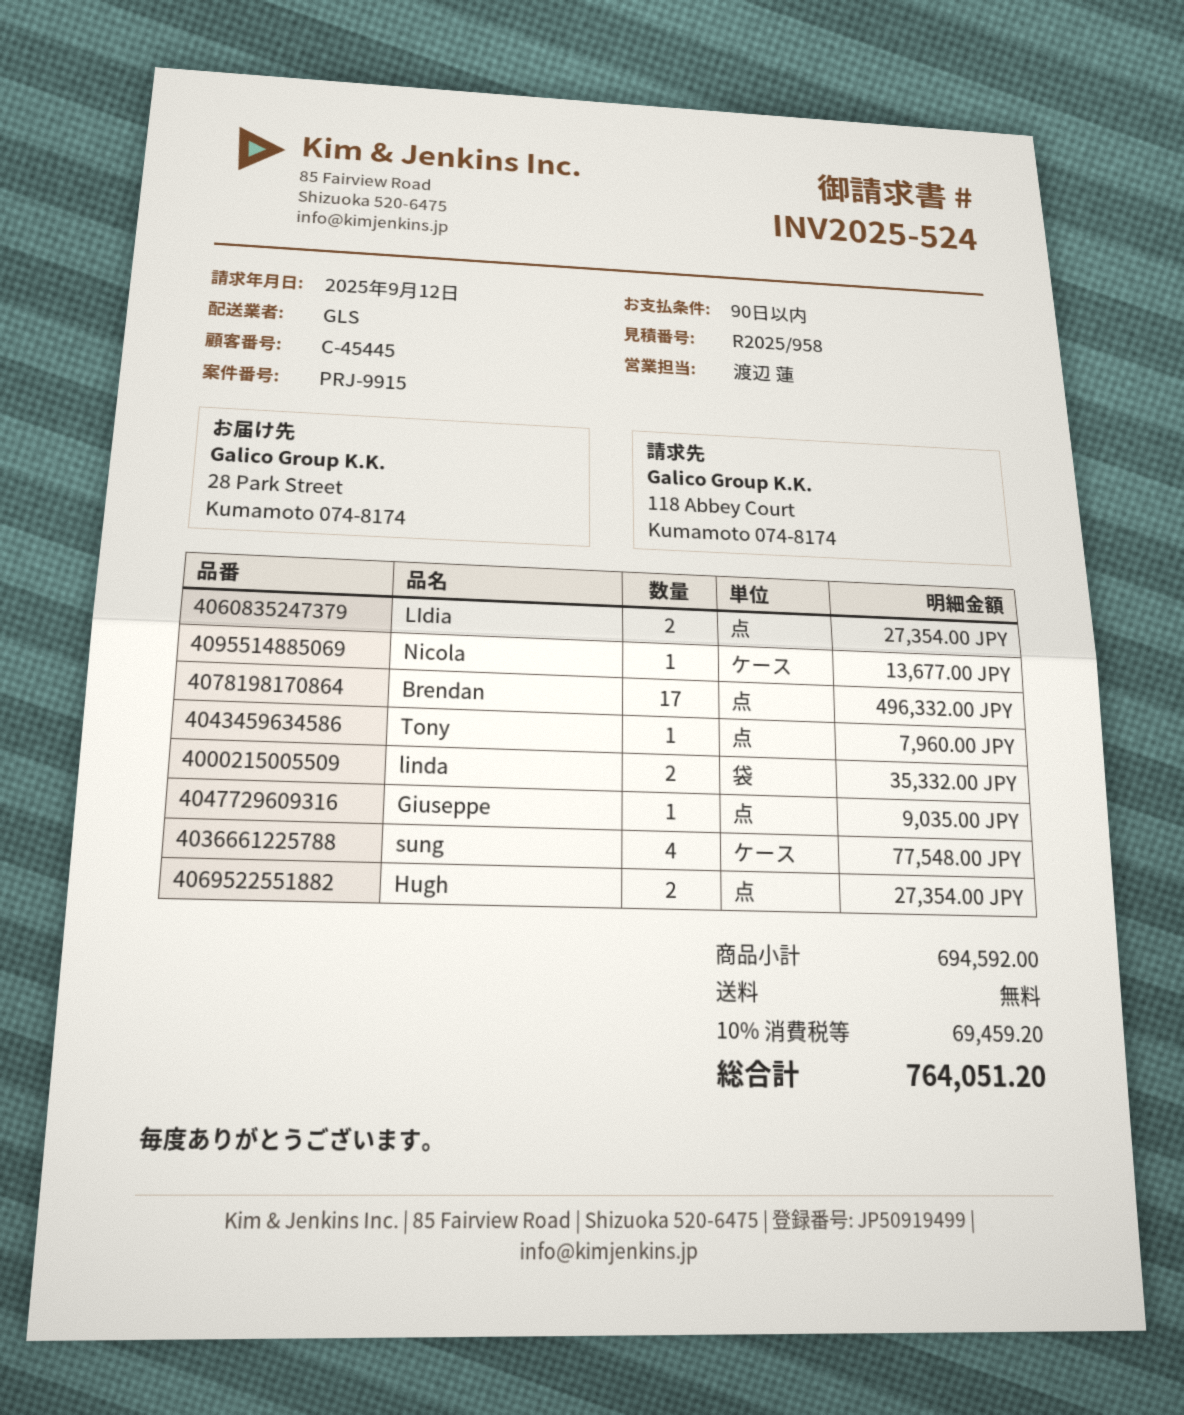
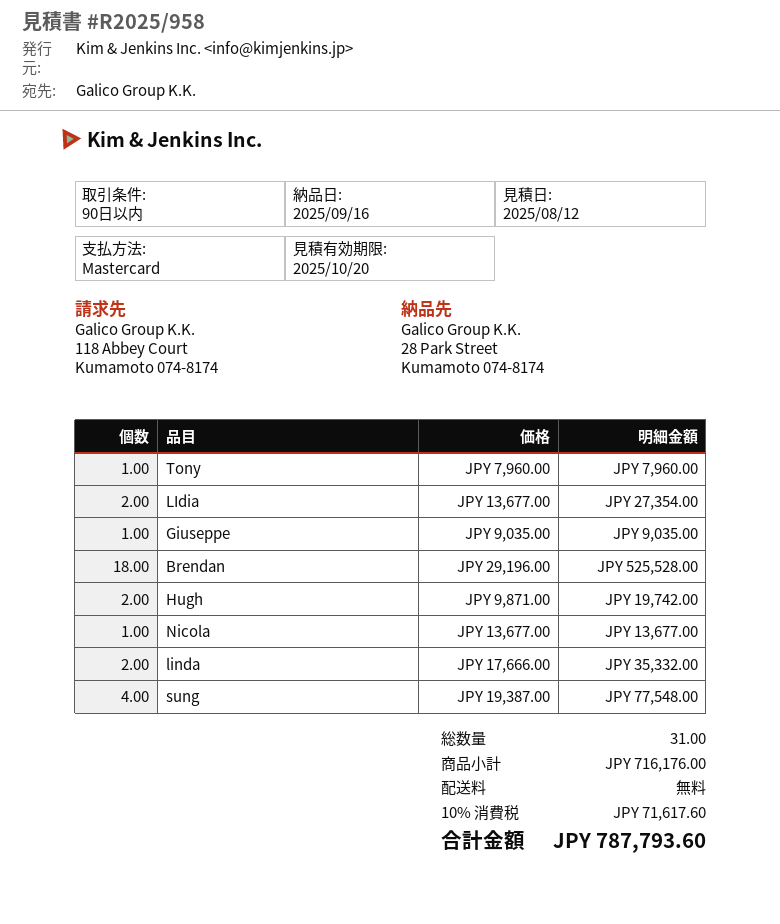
Brendan: 17 for 496332.00 -> 18 for 525528.00
Hugh: 2 for 27354.00 -> 2 for 19742.00
subtotal: 694592.00 -> 716176.00
tax: 10% = 69459.20 -> 10% = 71617.60
total: 764051.20 -> 787793.60

